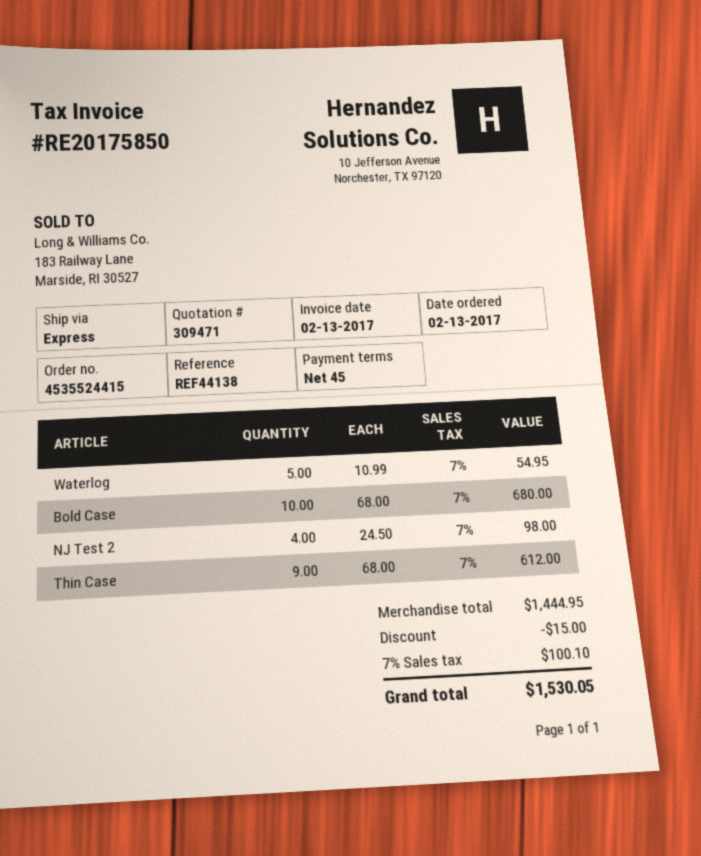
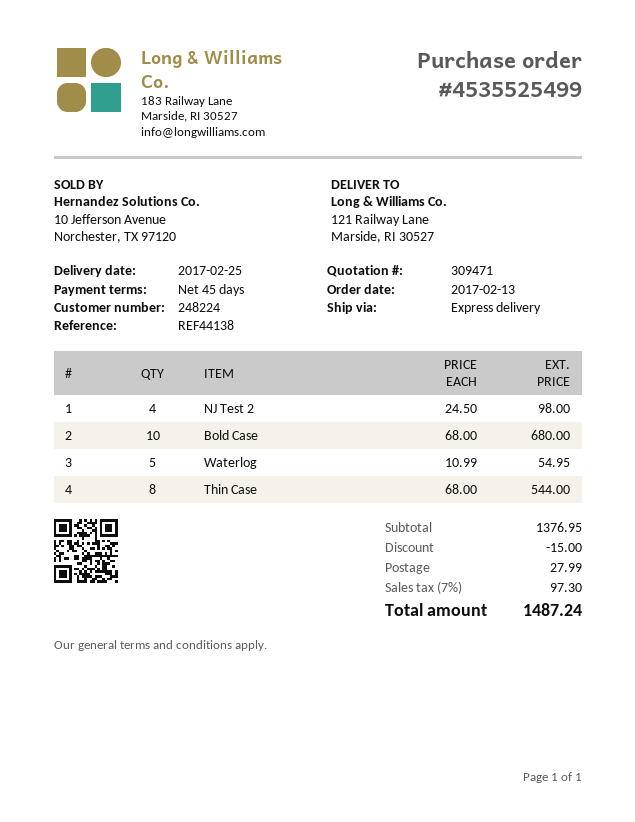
order number: 4535524415 -> 4535525499
Thin Case: 9 x 68.00 = 612.00 -> 8 x 68.00 = 544.00
subtotal: 1444.95 -> 1376.95
shipping: none -> 27.99
tax: 7% = 100.10 -> 7% = 97.30
total: 1530.05 -> 1487.24

